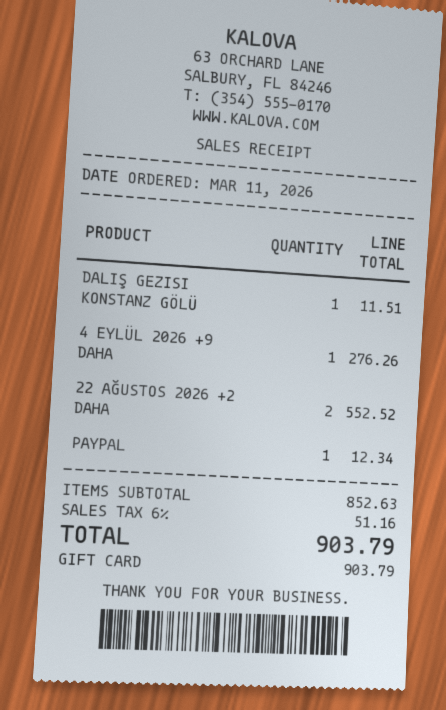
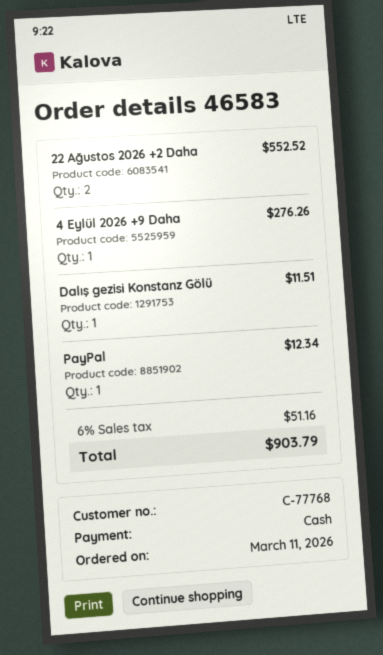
payment method: gift card -> cash

